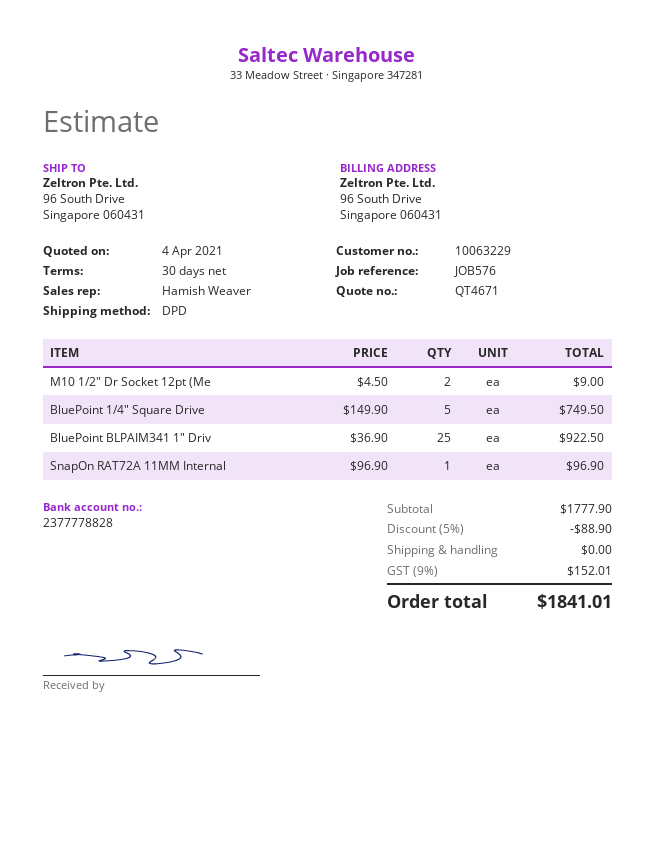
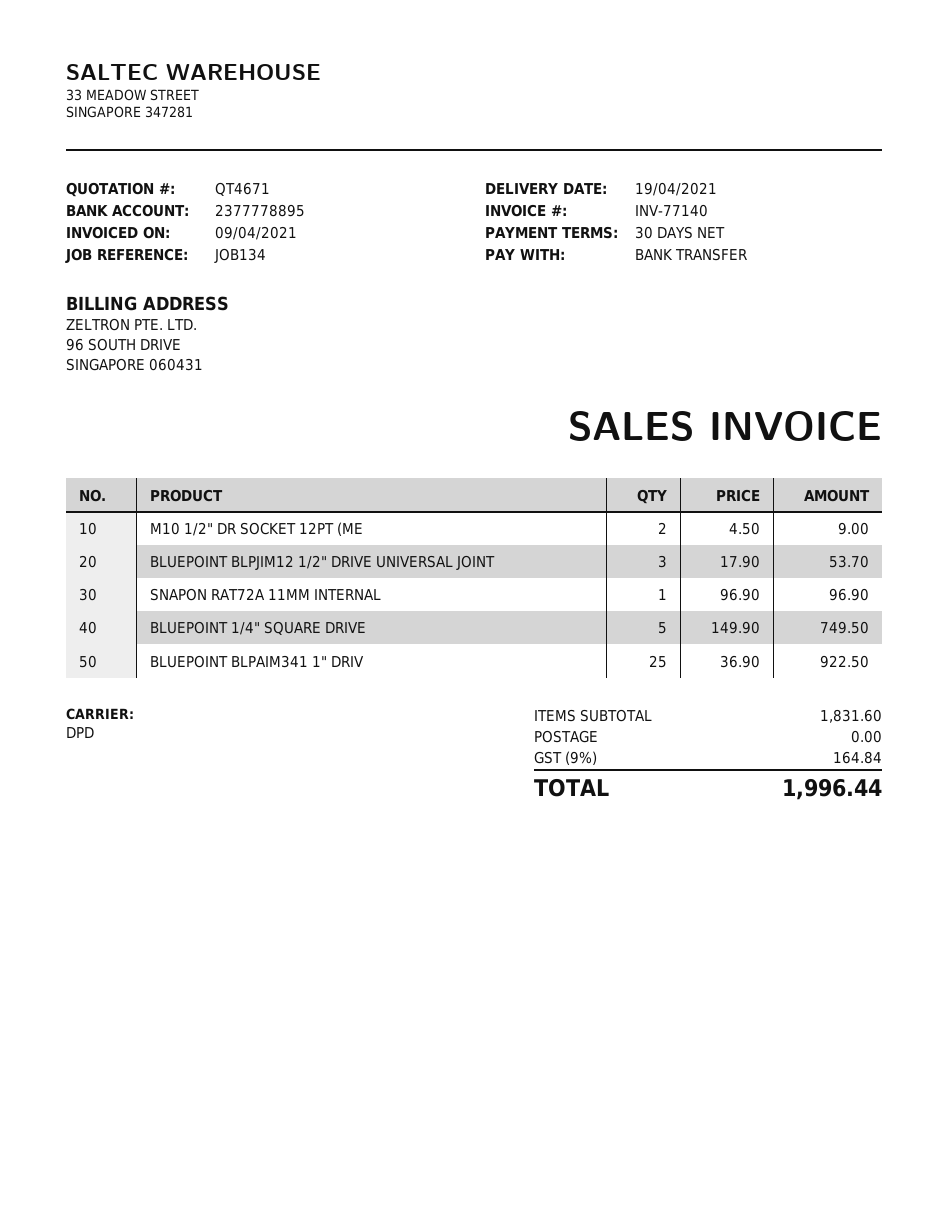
reference: JOB576 -> JOB134
bank account: 2377778828 -> 2377778895
BLUEPOINT BLPJIM12 1/2" DRIVE UNIVERSAL JOINT: none -> 3 x 17.90 = 53.70
subtotal: 1777.90 -> 1831.60
discount: 5% = 88.90 -> none
tax: 9% = 152.01 -> 9% = 164.84
total: 1841.01 -> 1996.44

